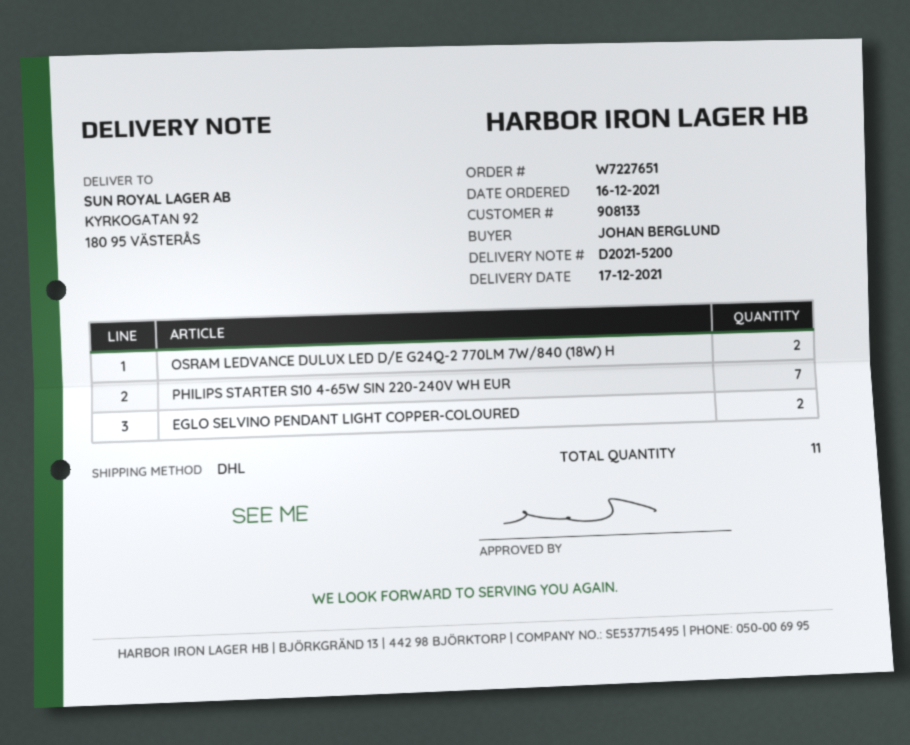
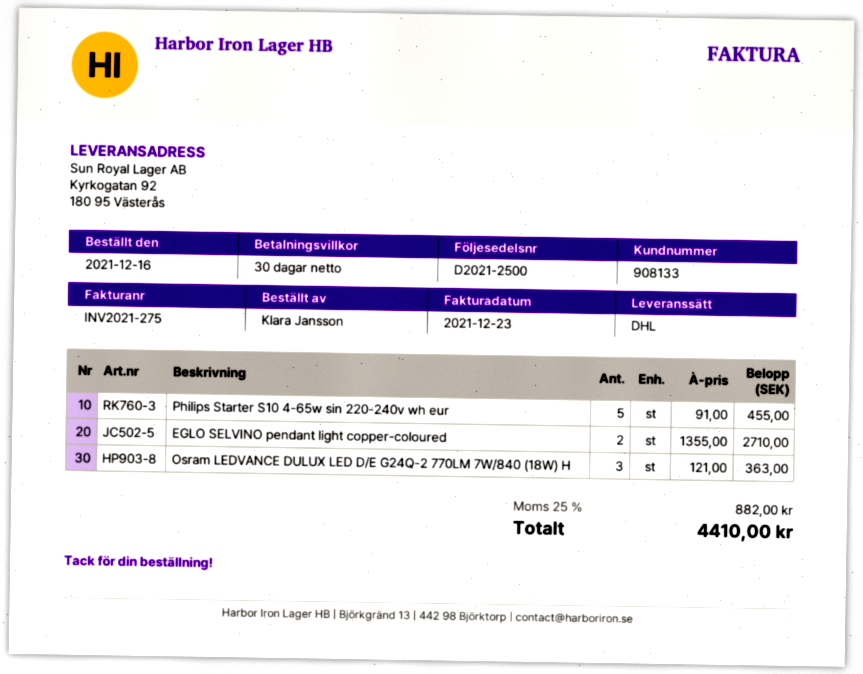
delivery note number: D2021-5200 -> D2021-2500
ordered by: JOHAN BERGLUND -> Klara Jansson
OSRAM LEDVANCE DULUX LED D/E G24Q-2 770LM 7W/840 (18W) H: 2 -> 3
PHILIPS STARTER S10 4-65W SIN 220-240V WH EUR: 7 -> 5

